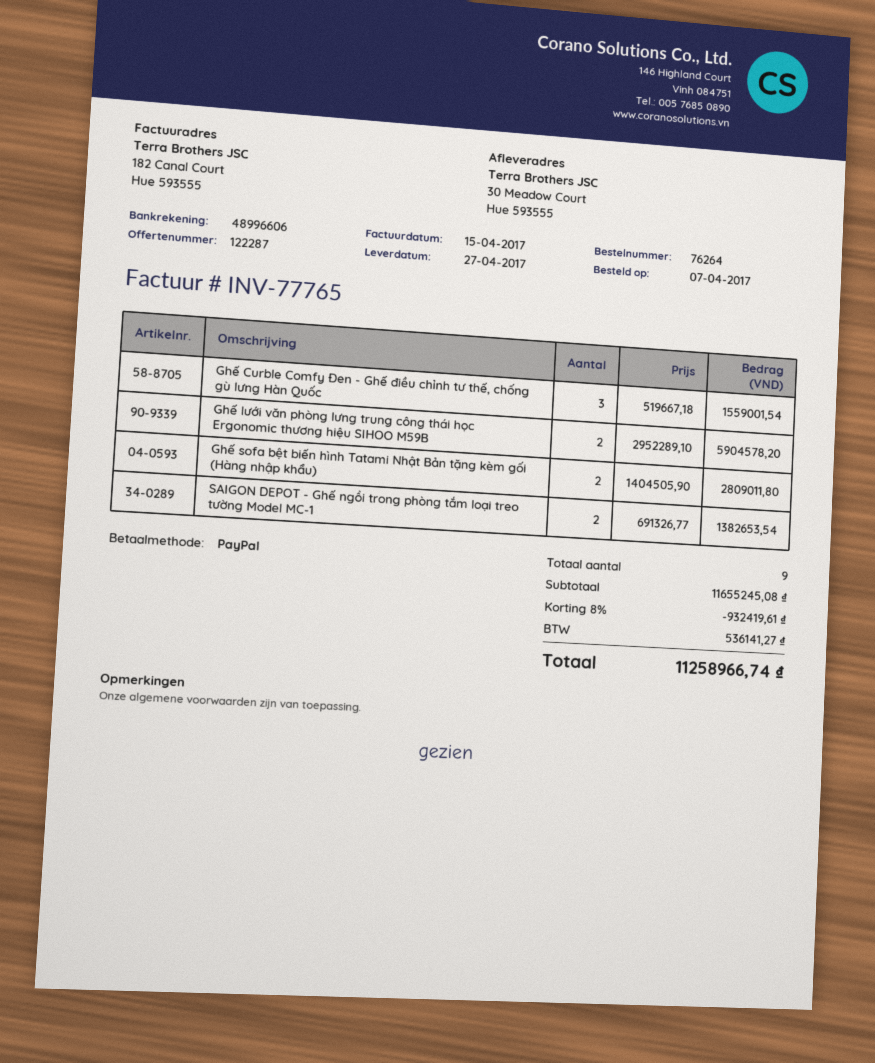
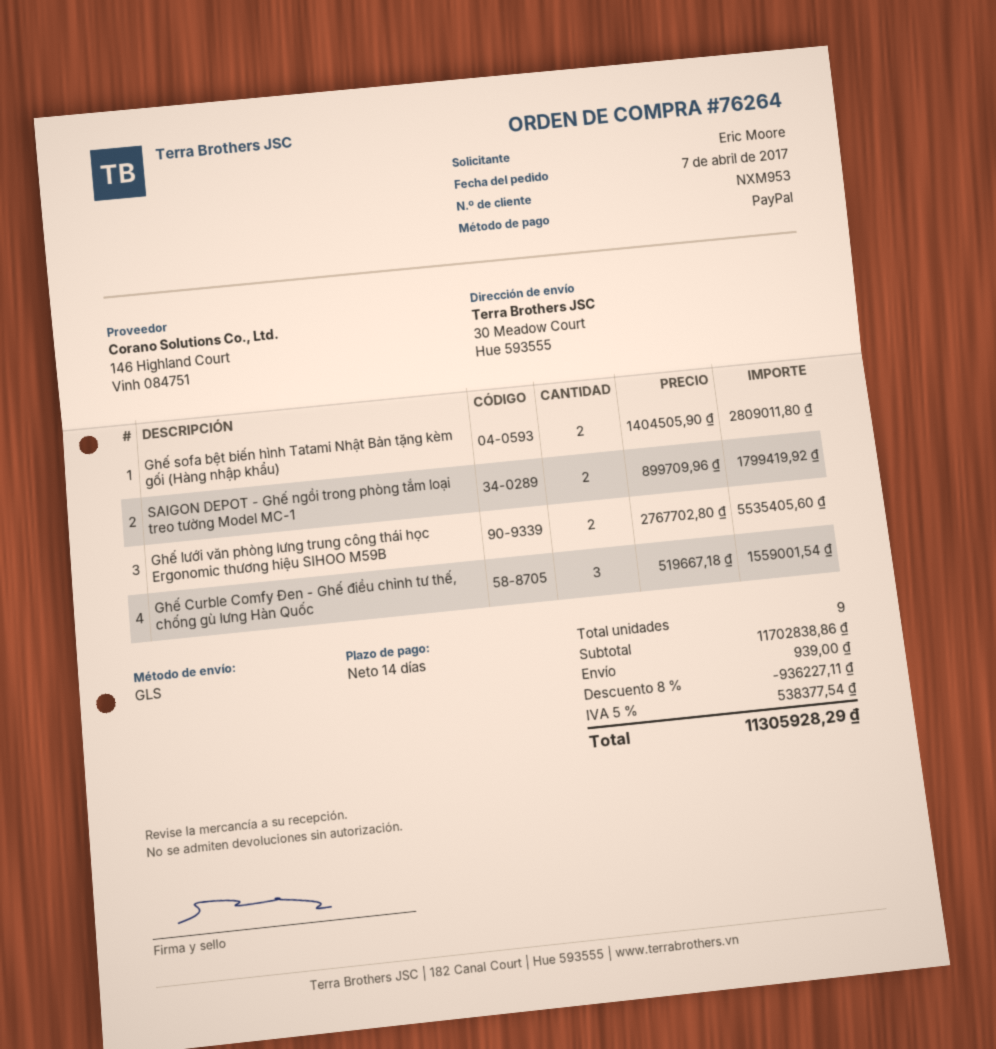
Ghế lưới văn phòng lưng trung công thái học Ergonomic thương hiệu SIHOO M59B: 2 x 2952289.10 = 5904578.20 -> 2 x 2767702.80 = 5535405.60
SAIGON DEPOT - Ghế ngồi trong phòng tắm loại treo tường Model MC-1: 2 x 691326.77 = 1382653.54 -> 2 x 899709.96 = 1799419.92
subtotal: 11655245.08 -> 11702838.86
discount: 8% = 932419.61 -> 8% = 936227.11
shipping: none -> 939.00
tax: 536141.27 -> 538377.54
total: 11258966.74 -> 11305928.29

